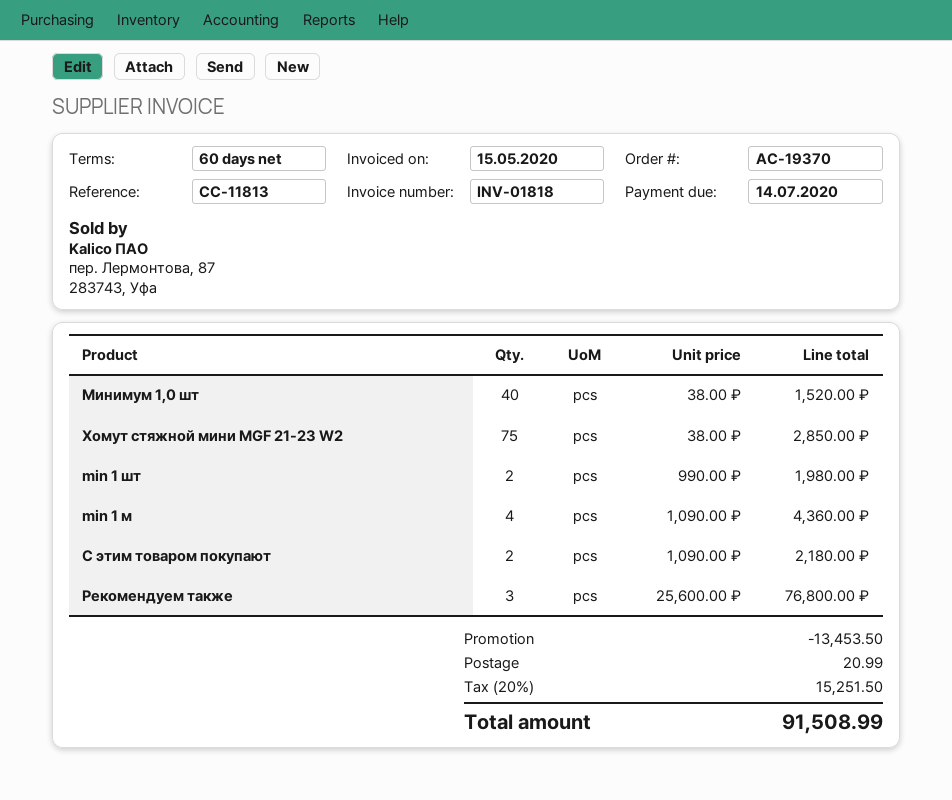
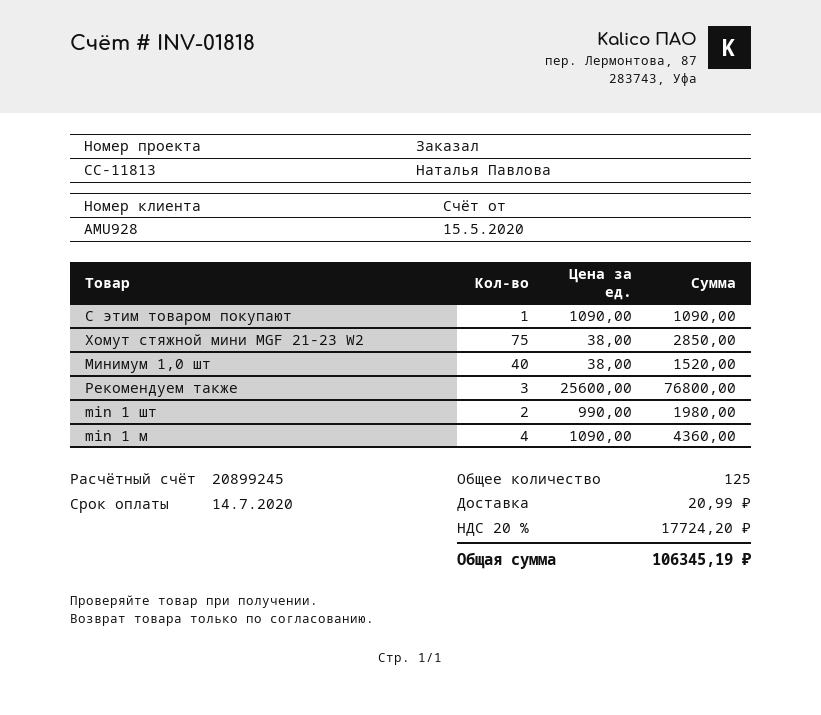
С этим товаром покупают: 2 x 1090.00 = 2180.00 -> 1 x 1090.00 = 1090.00
discount: 13453.50 -> none
tax: 20% = 15251.50 -> 20% = 17724.20
total: 91508.99 -> 106345.19

